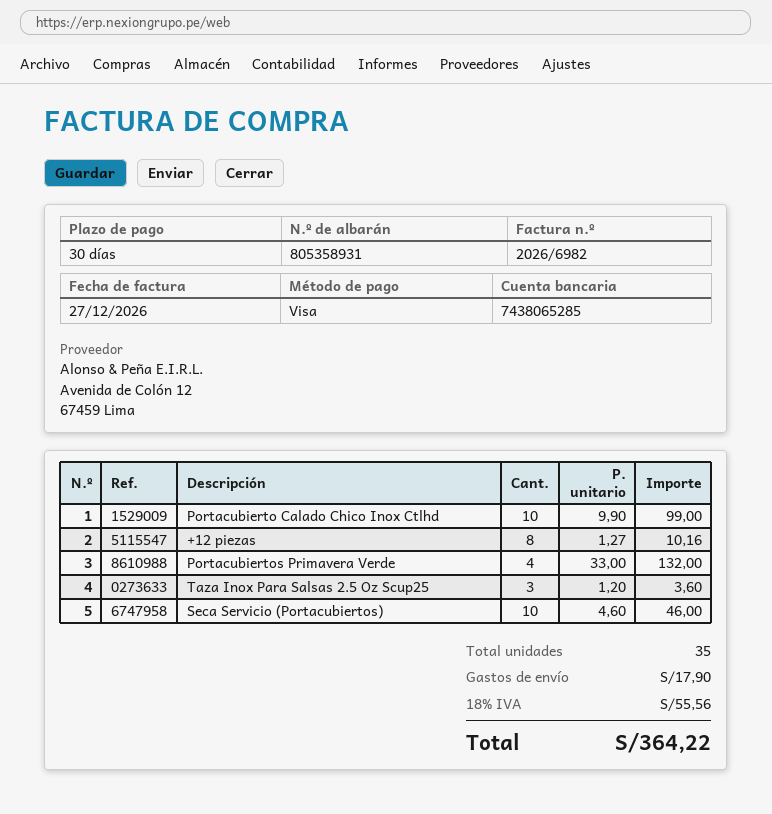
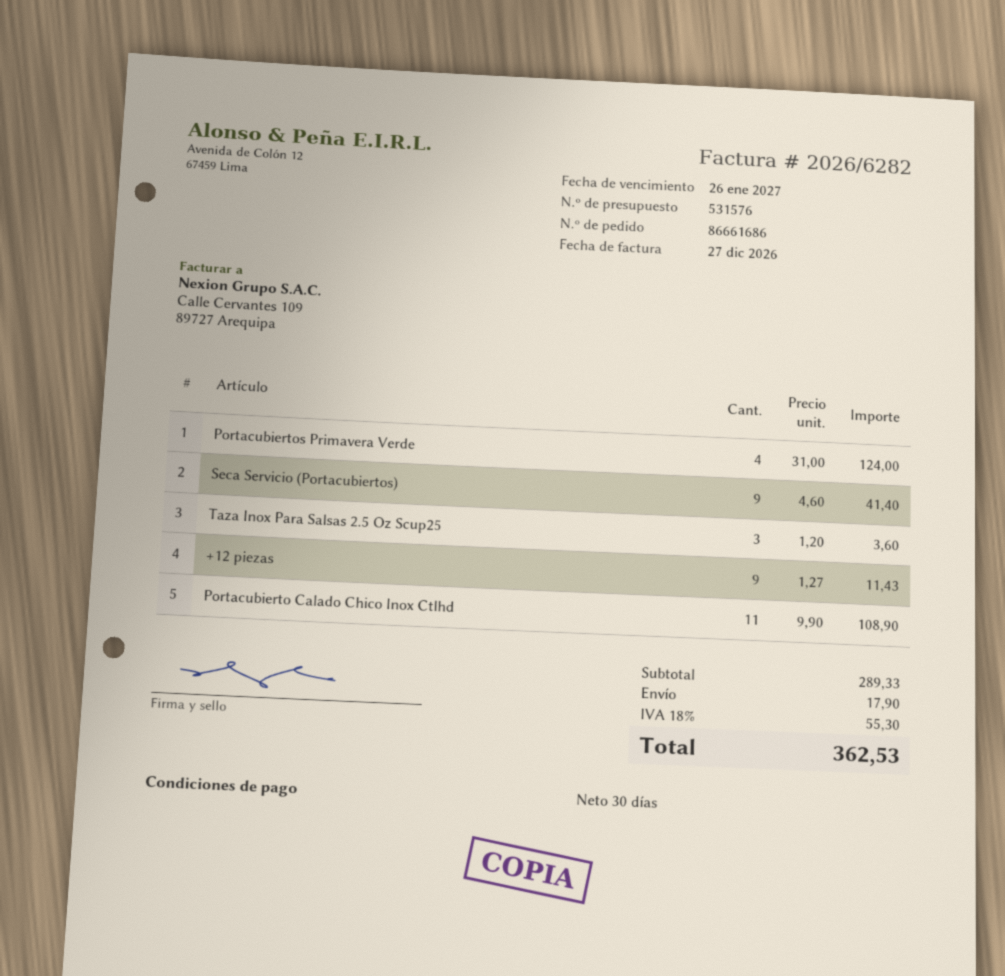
invoice number: 2026/6982 -> 2026/6282
Portacubierto Calado Chico Inox Ctlhd: 10 x 9.90 = 99.00 -> 11 x 9.90 = 108.90
+12 piezas: 8 x 1.27 = 10.16 -> 9 x 1.27 = 11.43
Portacubiertos Primavera Verde: 4 x 33.00 = 132.00 -> 4 x 31.00 = 124.00
Seca Servicio (Portacubiertos): 10 x 4.60 = 46.00 -> 9 x 4.60 = 41.40
tax: 18% = 55.56 -> 18% = 55.30
total: 364.22 -> 362.53

